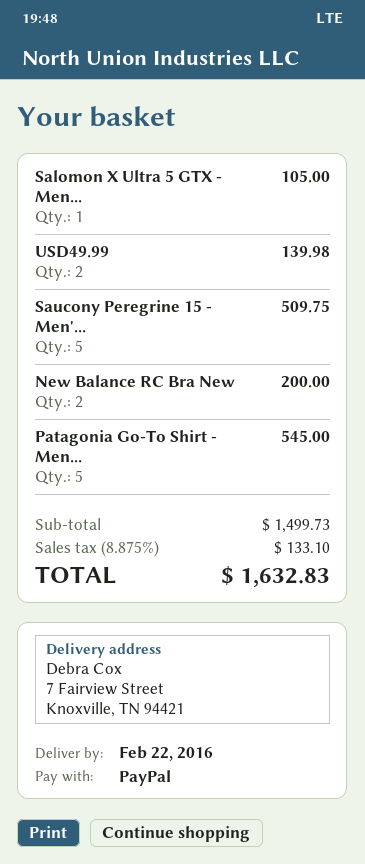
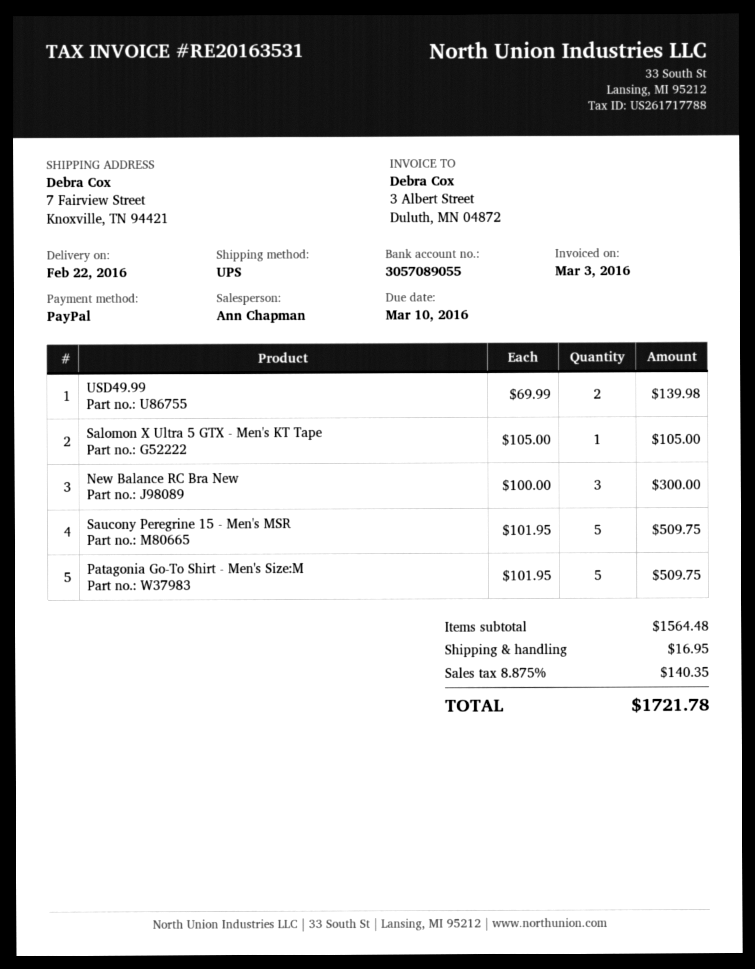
New Balance RC Bra New: 2 for 200.00 -> 3 for 300.00
Patagonia Go-To Shirt - Men...: 5 for 545.00 -> 5 for 509.75
subtotal: 1499.73 -> 1564.48
shipping: none -> 16.95
tax: 8.875% = 133.10 -> 8.875% = 140.35
total: 1632.83 -> 1721.78

